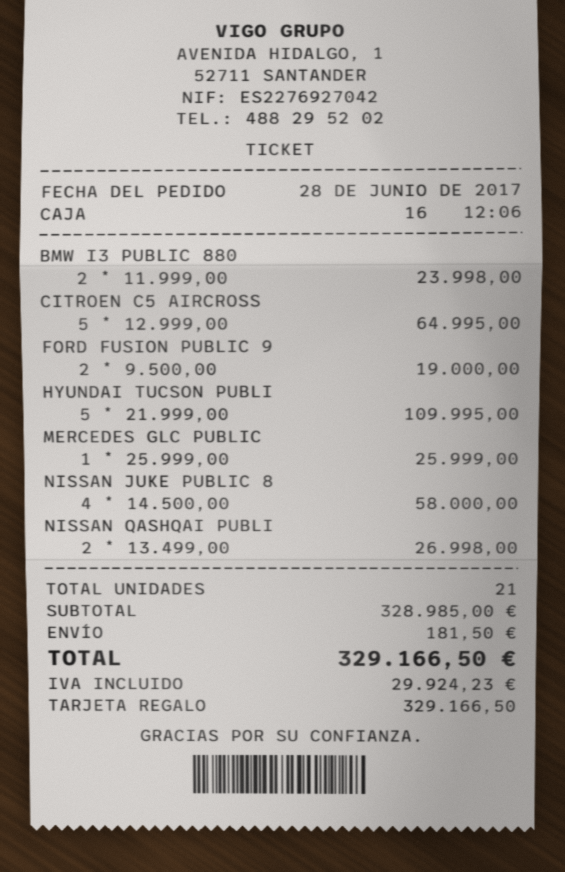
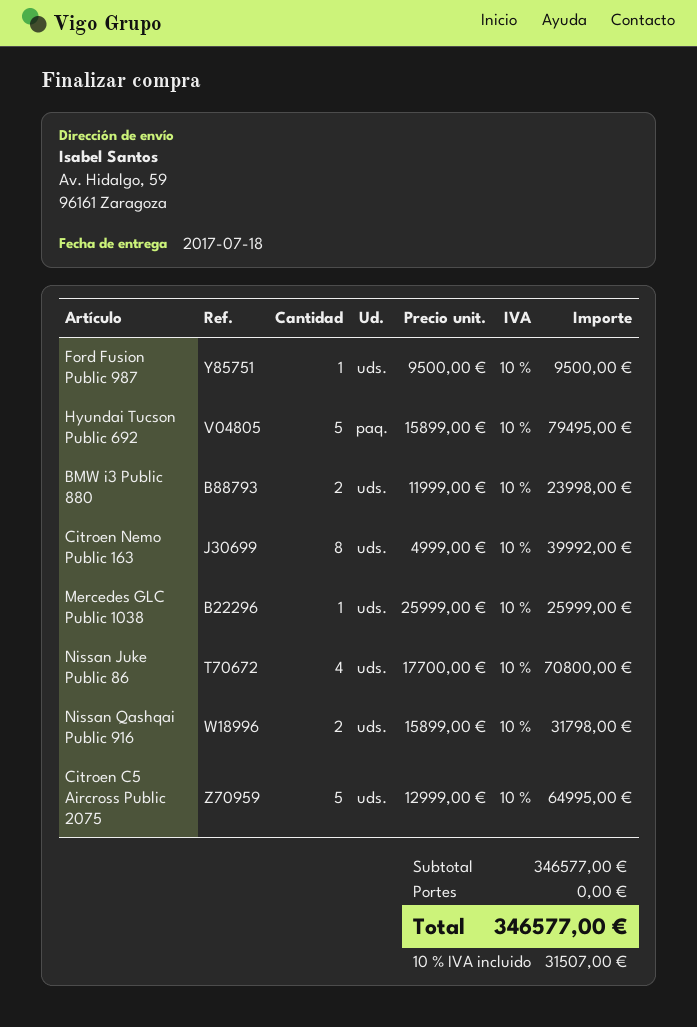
FORD FUSION PUBLIC 9: 2 x 9500.00 = 19000.00 -> 1 x 9500.00 = 9500.00
HYUNDAI TUCSON PUBLI: 5 x 21999.00 = 109995.00 -> 5 x 15899.00 = 79495.00
NISSAN JUKE PUBLIC 8: 4 x 14500.00 = 58000.00 -> 4 x 17700.00 = 70800.00
NISSAN QASHQAI PUBLI: 2 x 13499.00 = 26998.00 -> 2 x 15899.00 = 31798.00
Citroen Nemo Public 163: none -> 8 x 4999.00 = 39992.00
subtotal: 328985.00 -> 346577.00
shipping: 181.50 -> 0.00
tax: 29924.23 -> 31507.00
total: 329166.50 -> 346577.00

